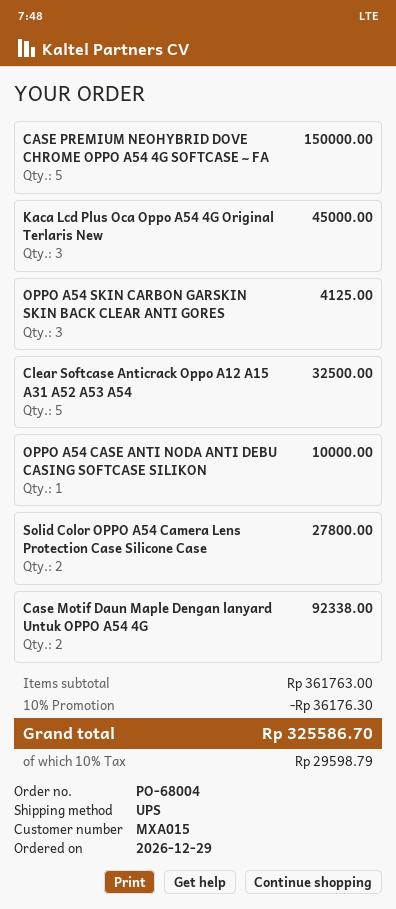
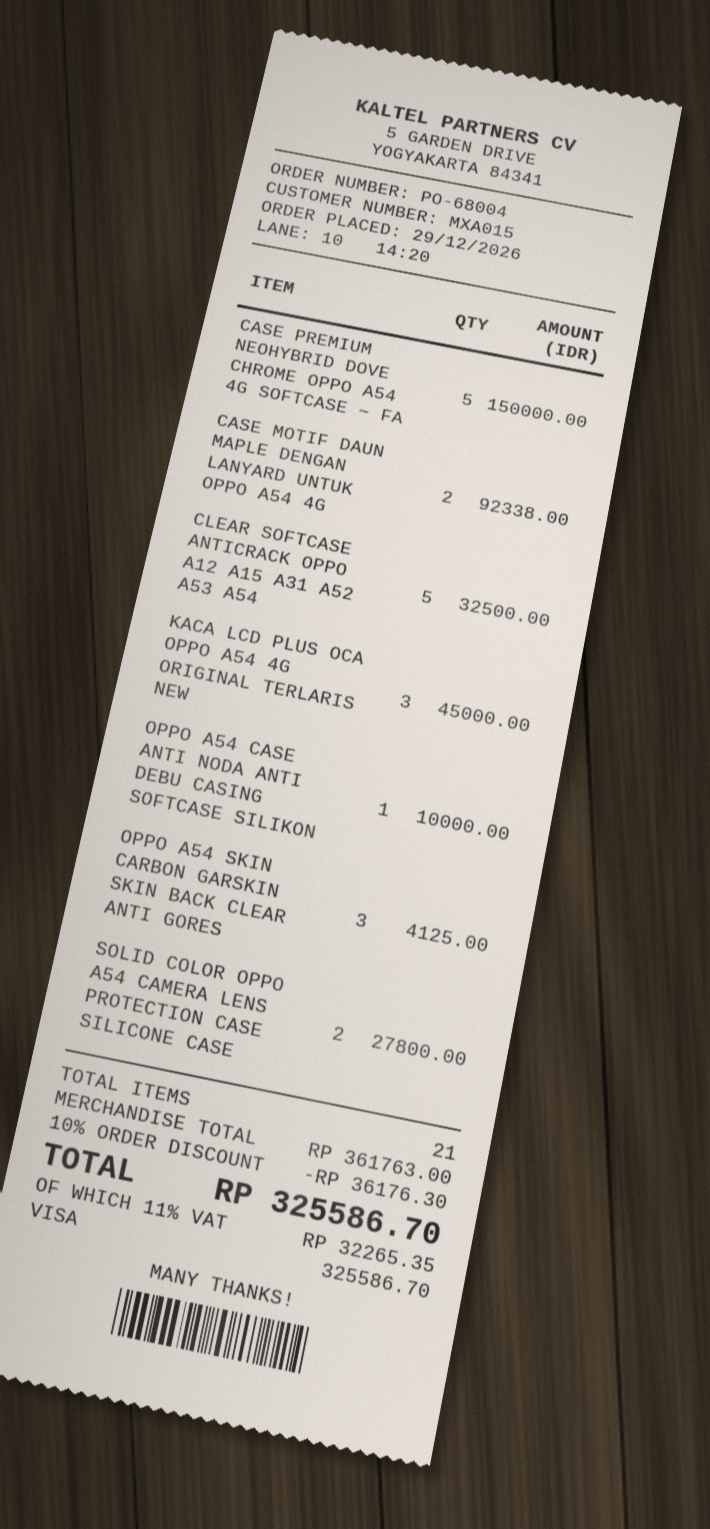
tax: 10% = 29598.79 -> 11% = 32265.35

